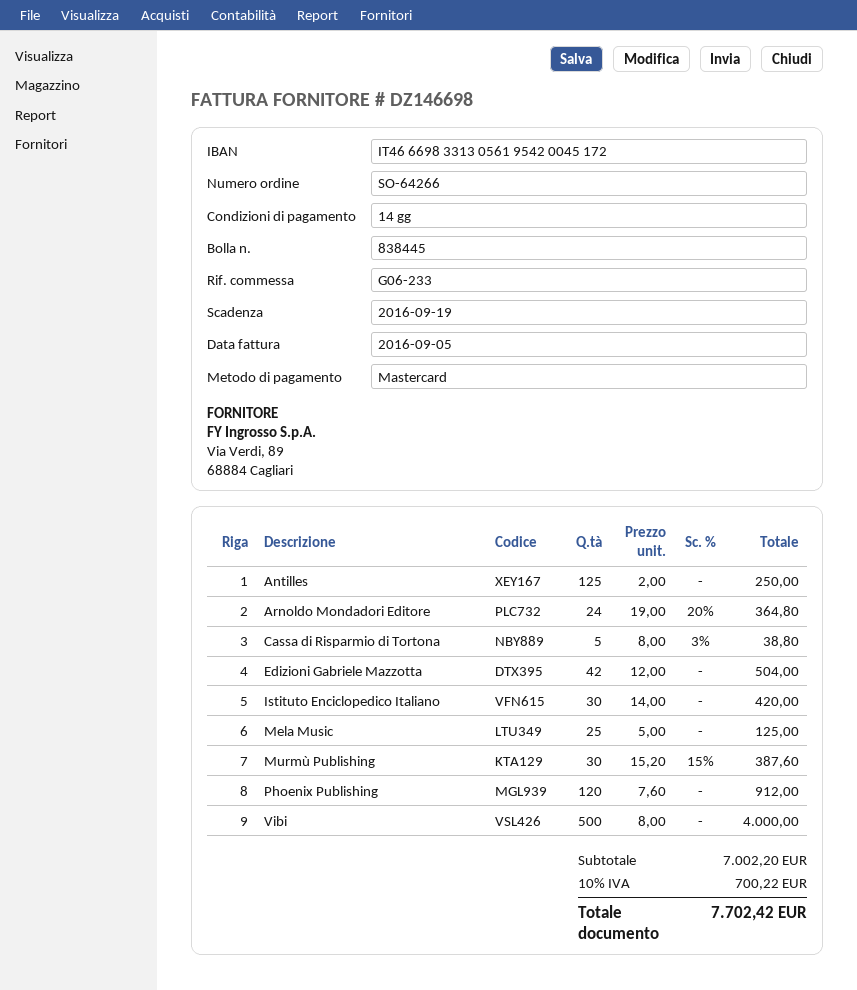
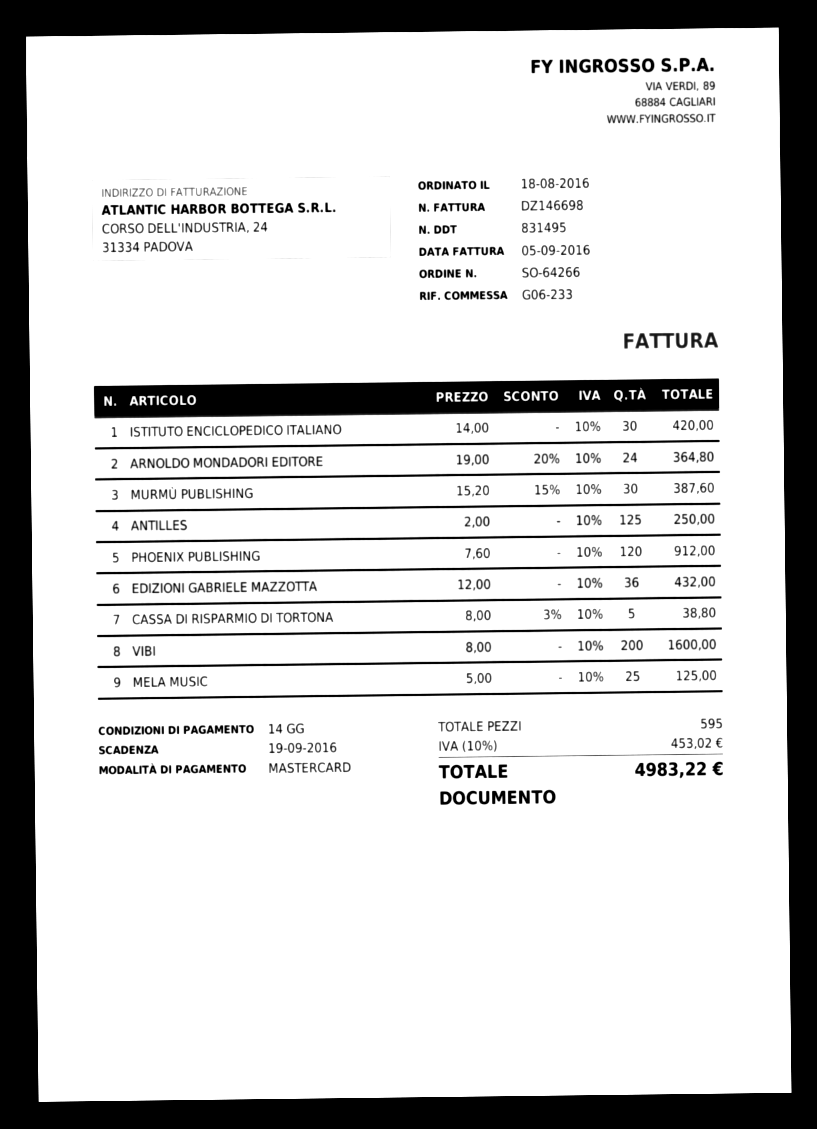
delivery note number: 838445 -> 831495
Edizioni Gabriele Mazzotta: 42 x 12.00 = 504.00 -> 36 x 12.00 = 432.00
Vibi: 500 x 8.00 = 4000.00 -> 200 x 8.00 = 1600.00
tax: 10% = 700.22 -> 10% = 453.02
total: 7702.42 -> 4983.22

